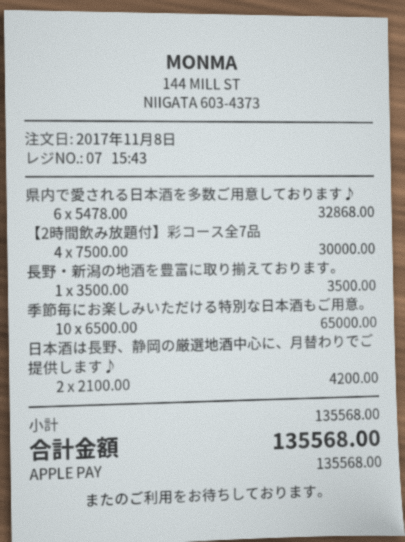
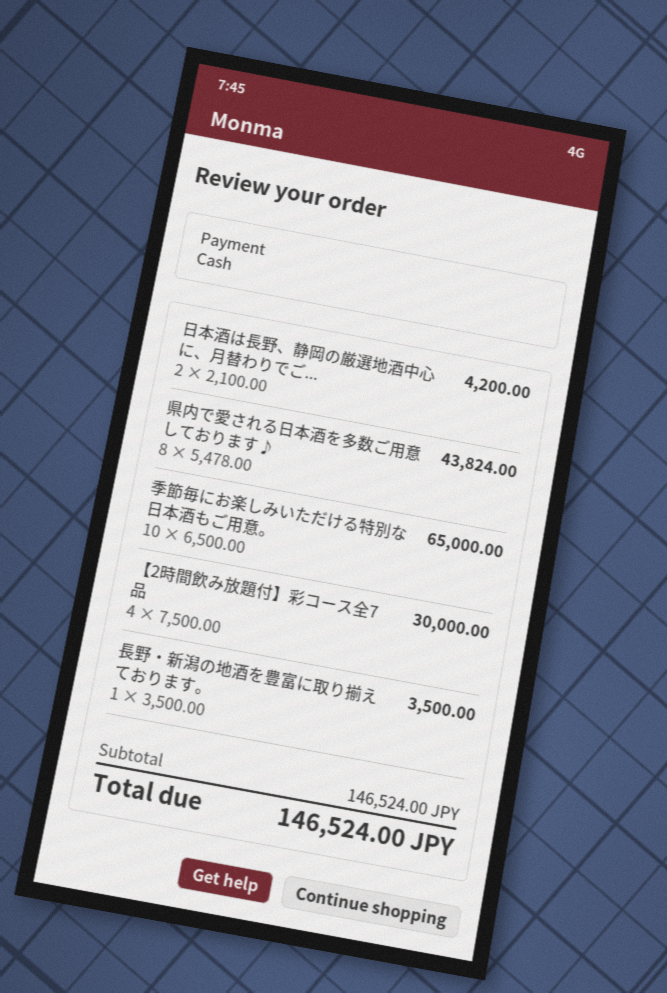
payment method: Apple Pay -> cash
県内で愛される日本酒を多数ご用意しております♪: 6 x 5478.00 = 32868.00 -> 8 x 5478.00 = 43824.00
subtotal: 135568.00 -> 146524.00
total: 135568.00 -> 146524.00

